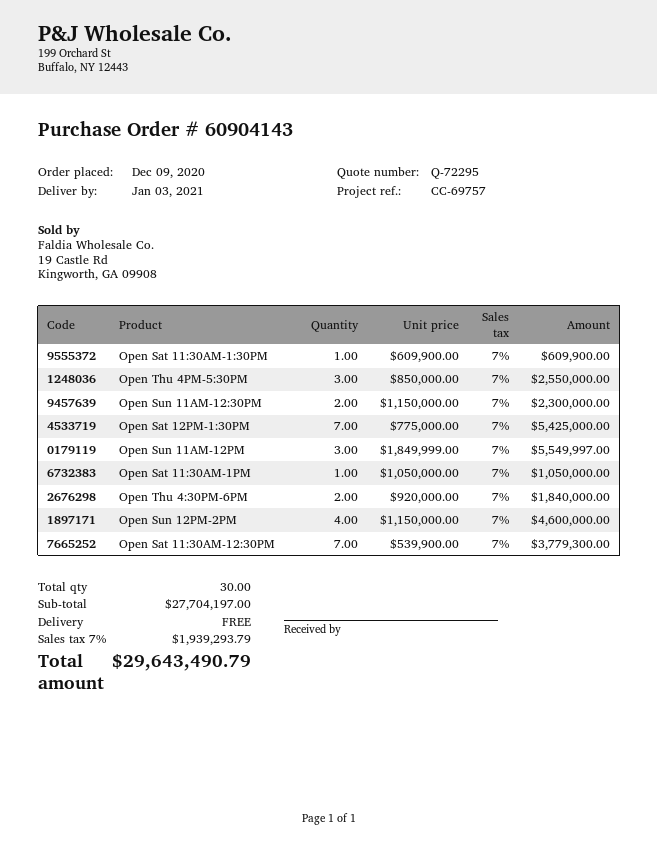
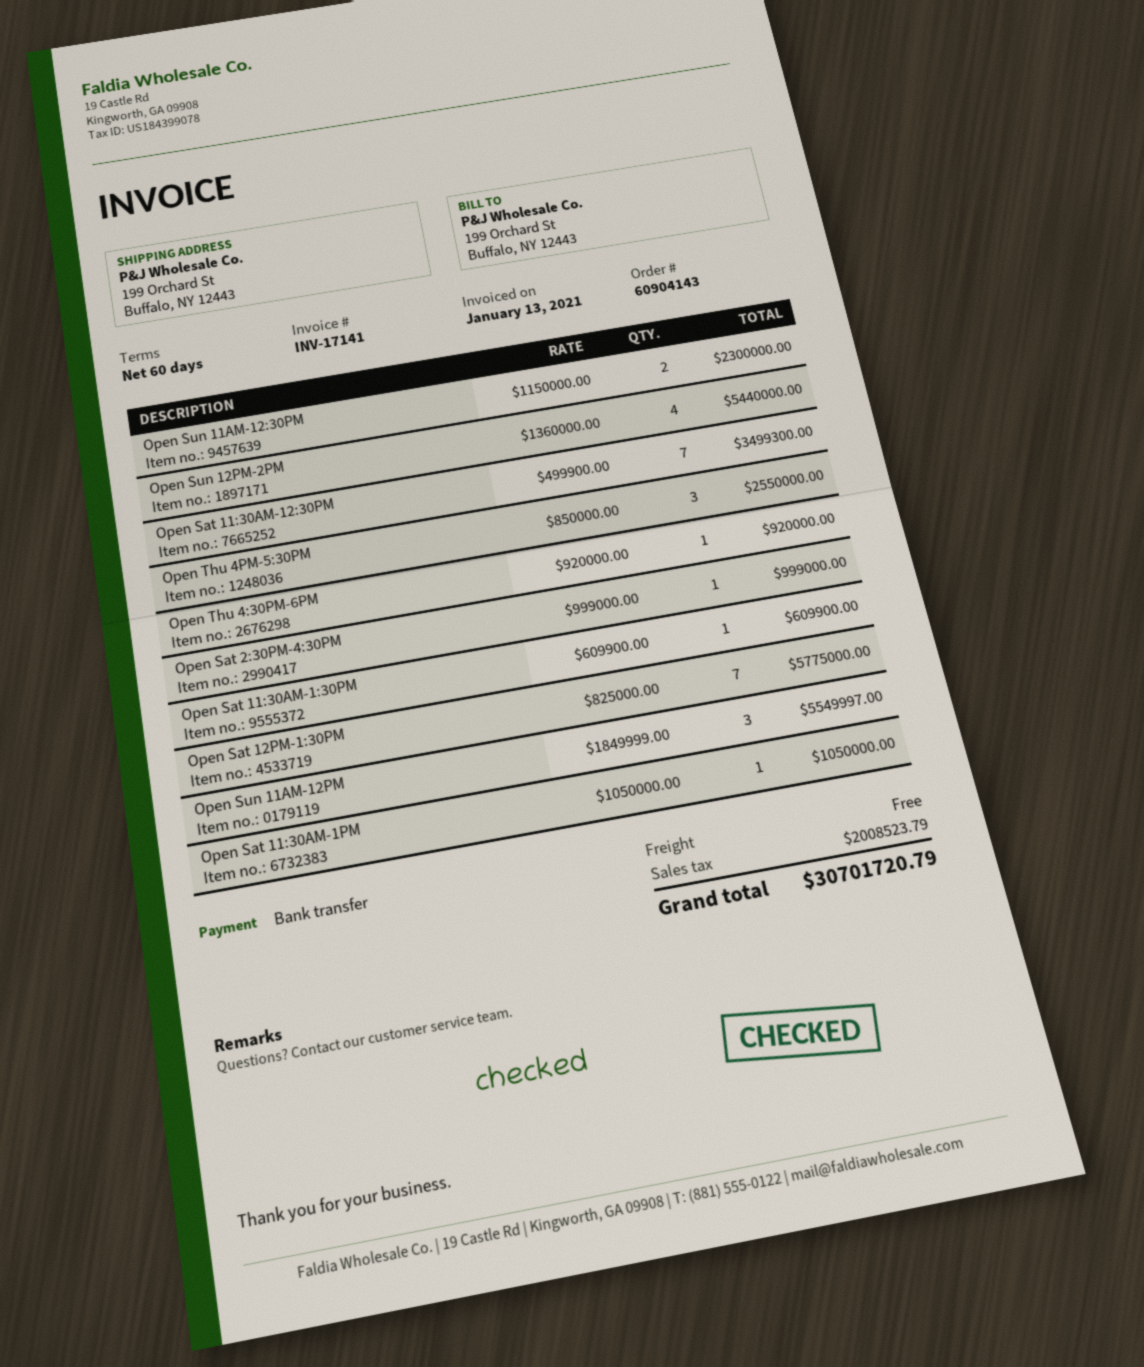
Open Sat 12PM-1:30PM: 7 x 775000.00 = 5425000.00 -> 7 x 825000.00 = 5775000.00
Open Thu 4:30PM-6PM: 2 x 920000.00 = 1840000.00 -> 1 x 920000.00 = 920000.00
Open Sun 12PM-2PM: 4 x 1150000.00 = 4600000.00 -> 4 x 1360000.00 = 5440000.00
Open Sat 11:30AM-12:30PM: 7 x 539900.00 = 3779300.00 -> 7 x 499900.00 = 3499300.00
Open Sat 2:30PM-4:30PM: none -> 1 x 999000.00 = 999000.00
tax: 1939293.79 -> 2008523.79
total: 29643490.79 -> 30701720.79

